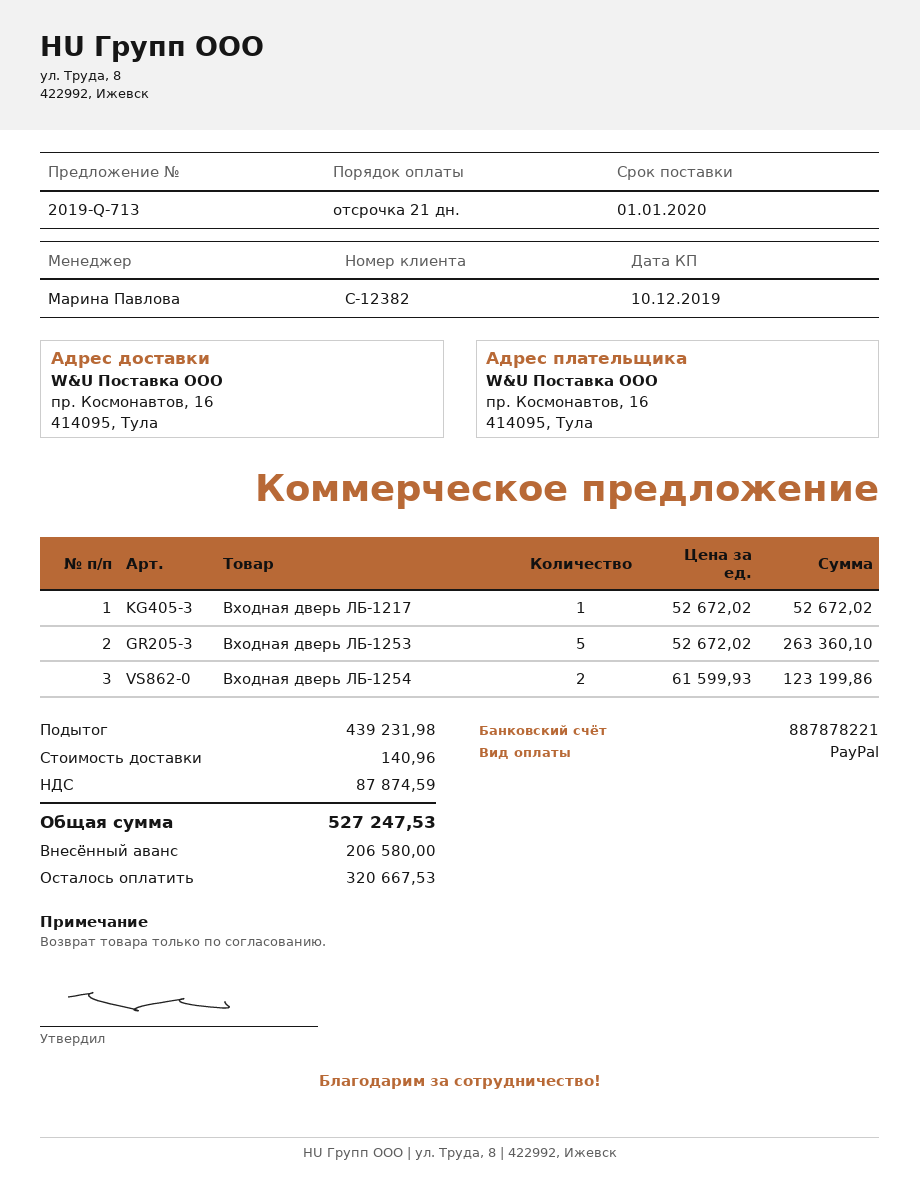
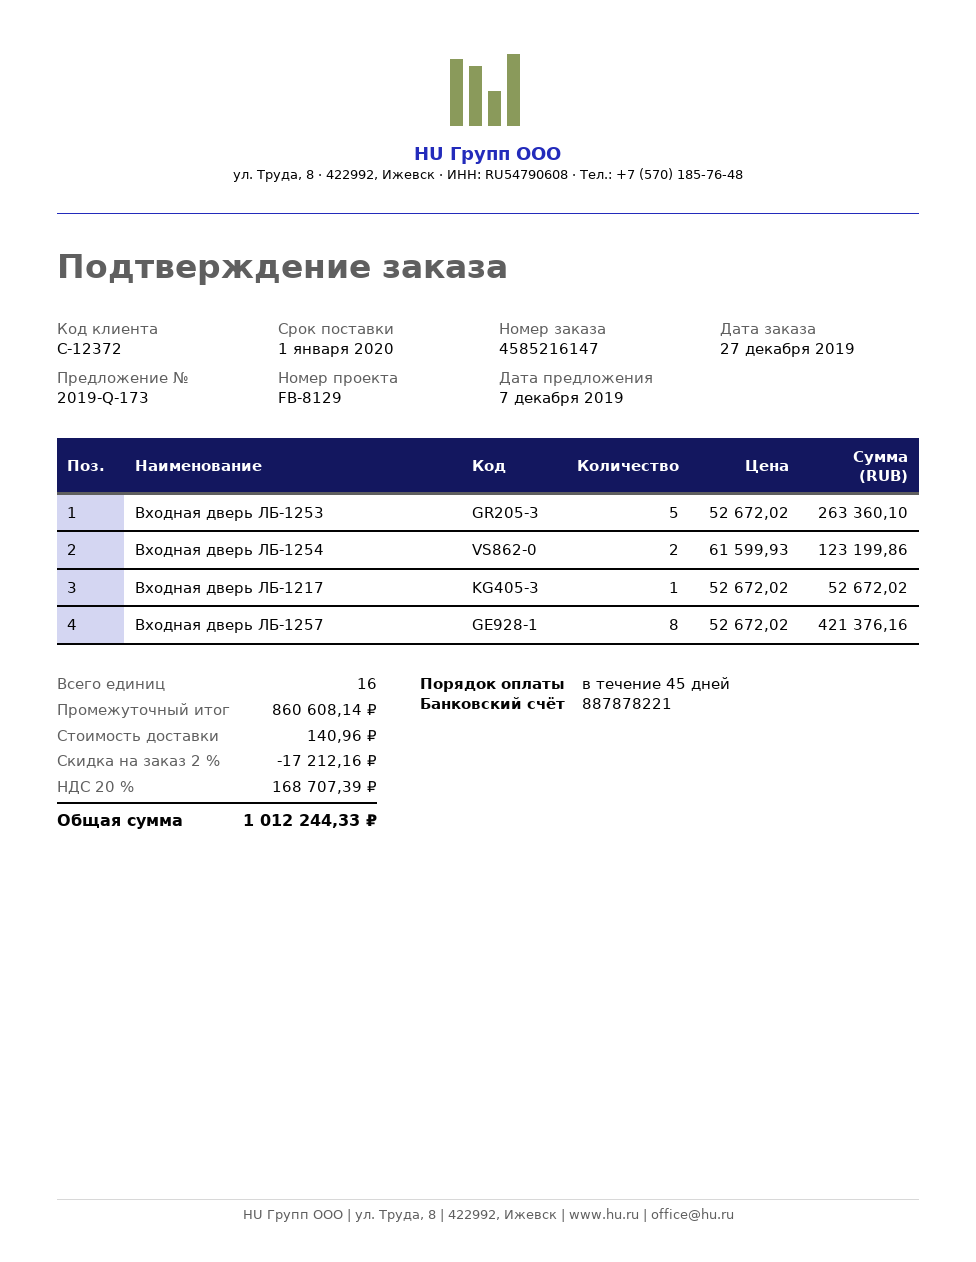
quote number: 2019-Q-713 -> 2019-Q-173
quote date: 2019-12-10 -> 2019-12-07
payment terms: 21 days -> 45 days
customer number: C-12382 -> C-12372
Входная дверь ЛБ-1257: none -> 8 x 52672.02 = 421376.16
subtotal: 439231.98 -> 860608.14
discount: none -> 2% = 17212.16
tax: 87874.59 -> 168707.39
total: 527247.53 -> 1012244.33

